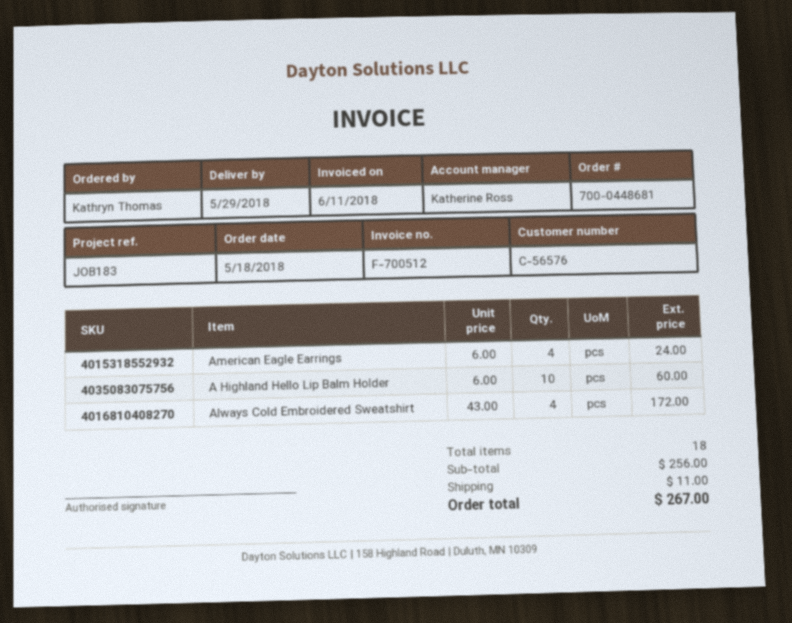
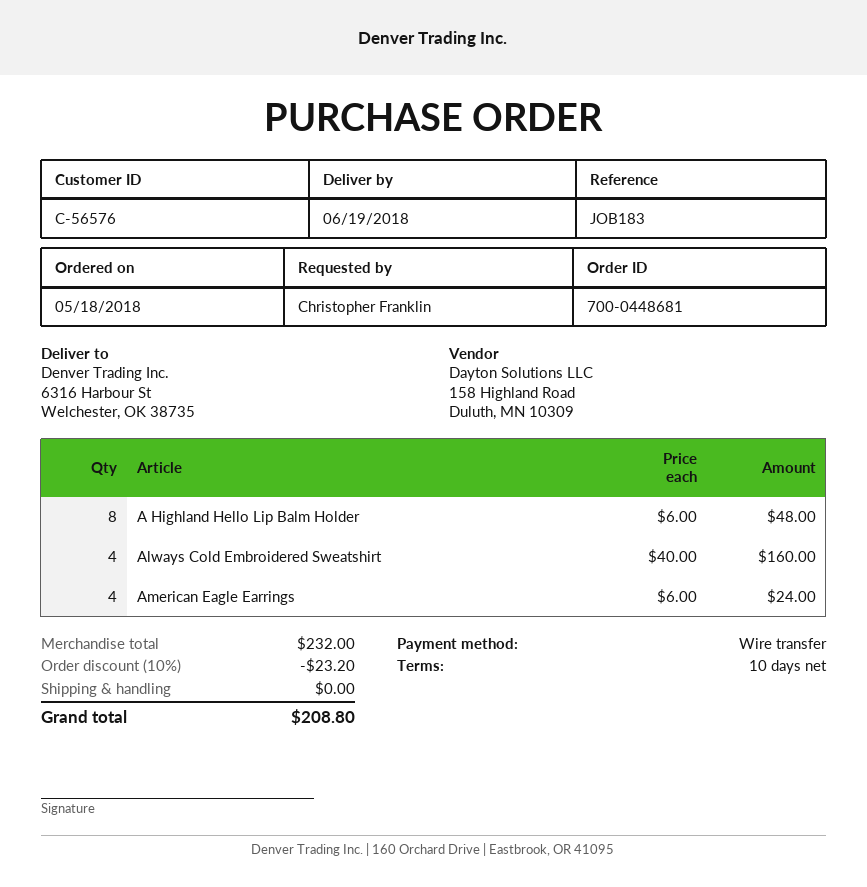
delivery date: 2018-05-29 -> 2018-06-19
ordered by: Kathryn Thomas -> Christopher Franklin
A Highland Hello Lip Balm Holder: 10 x 6.00 = 60.00 -> 8 x 6.00 = 48.00
Always Cold Embroidered Sweatshirt: 4 x 43.00 = 172.00 -> 4 x 40.00 = 160.00
subtotal: 256.00 -> 232.00
discount: none -> 10% = 23.20
shipping: 11.00 -> 0.00
total: 267.00 -> 208.80

